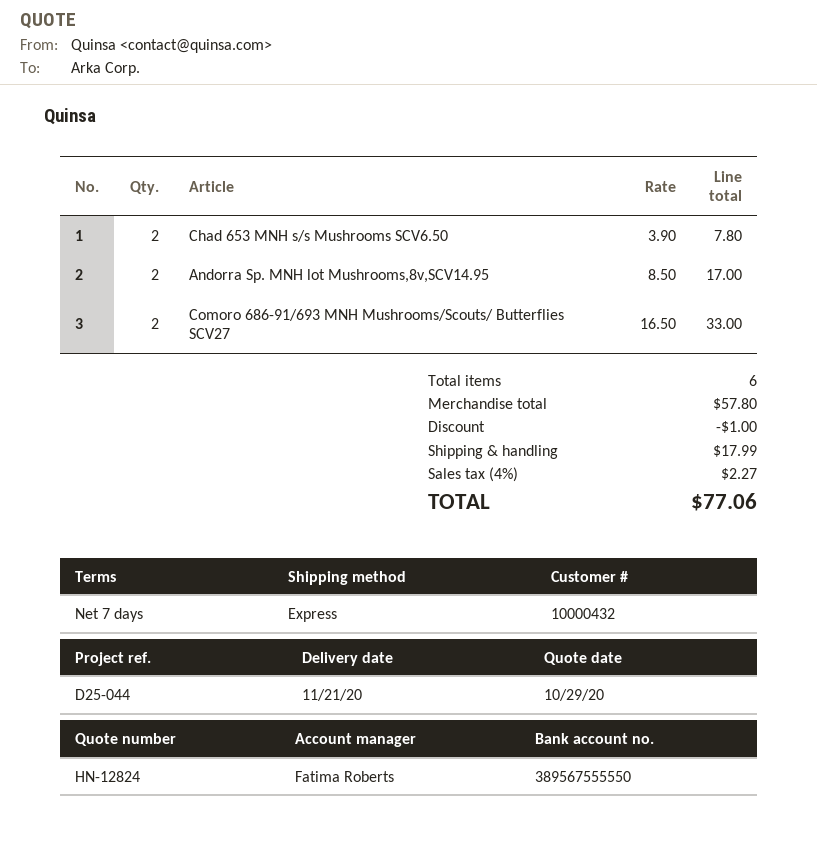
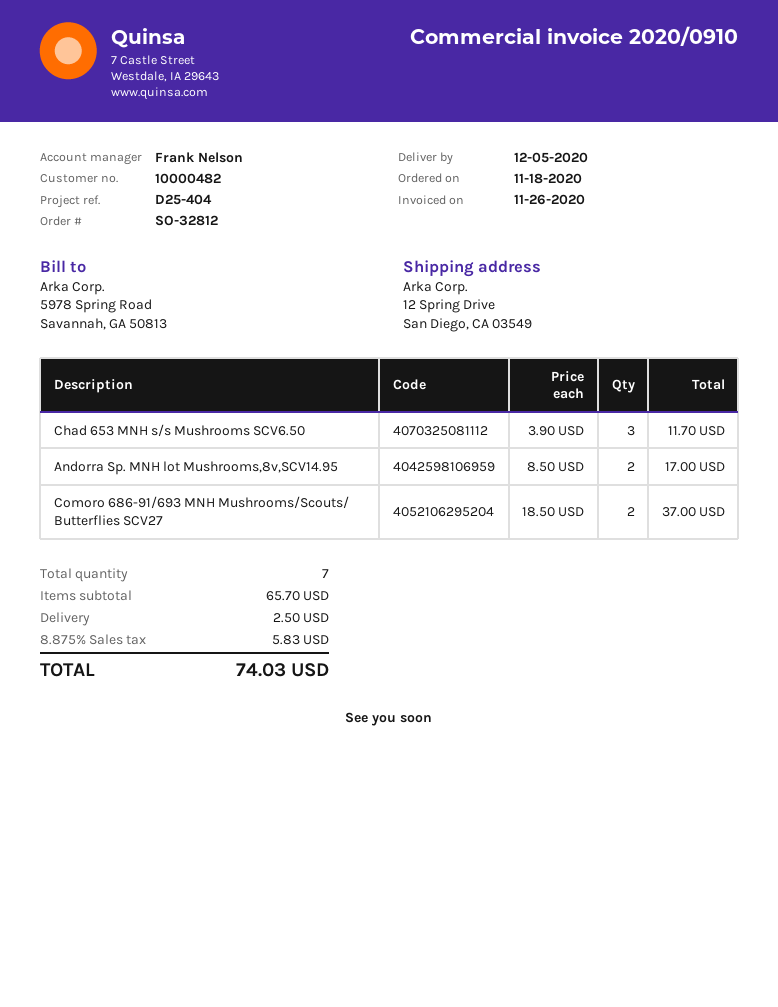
delivery date: 2020-11-21 -> 2020-12-05
customer number: 10000432 -> 10000482
reference: D25-044 -> D25-404
sales rep: Fatima Roberts -> Frank Nelson
Chad 653 MNH s/s Mushrooms SCV6.50: 2 x 3.90 = 7.80 -> 3 x 3.90 = 11.70
Comoro 686-91/693 MNH Mushrooms/Scouts/ Butterflies SCV27: 2 x 16.50 = 33.00 -> 2 x 18.50 = 37.00
total quantity: 6 -> 7
subtotal: 57.80 -> 65.70
discount: 1.00 -> none
shipping: 17.99 -> 2.50
tax: 4% = 2.27 -> 8.875% = 5.83
total: 77.06 -> 74.03

